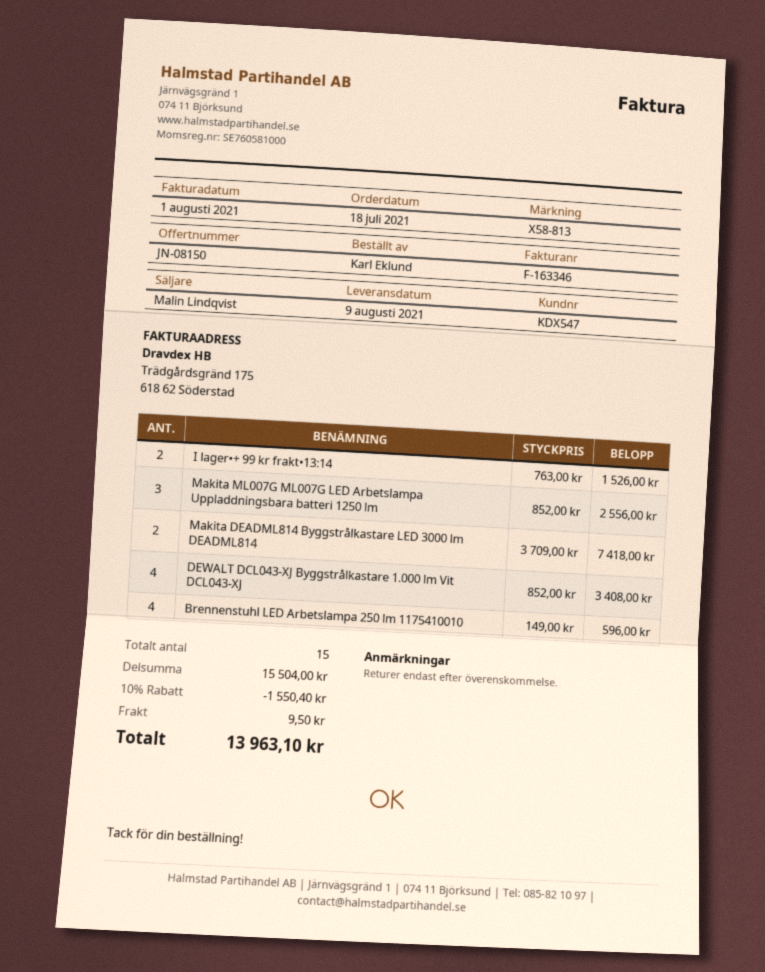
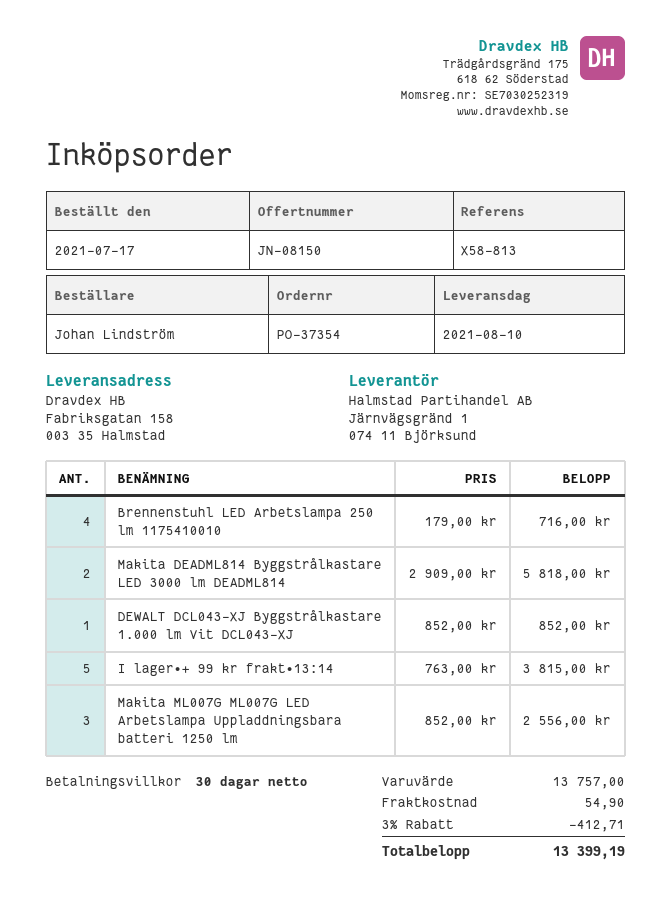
order date: 2021-07-18 -> 2021-07-17
delivery date: 2021-08-09 -> 2021-08-10
ordered by: Karl Eklund -> Johan Lindström
I lager•+ 99 kr frakt•13:14: 2 x 763.00 = 1526.00 -> 5 x 763.00 = 3815.00
Makita DEADML814 Byggstrålkastare LED 3000 lm DEADML814: 2 x 3709.00 = 7418.00 -> 2 x 2909.00 = 5818.00
DEWALT DCL043-XJ Byggstrålkastare 1.000 lm Vit DCL043-XJ: 4 x 852.00 = 3408.00 -> 1 x 852.00 = 852.00
Brennenstuhl LED Arbetslampa 250 lm 1175410010: 4 x 149.00 = 596.00 -> 4 x 179.00 = 716.00
subtotal: 15504.00 -> 13757.00
discount: 10% = 1550.40 -> 3% = 412.71
shipping: 9.50 -> 54.90
total: 13963.10 -> 13399.19

